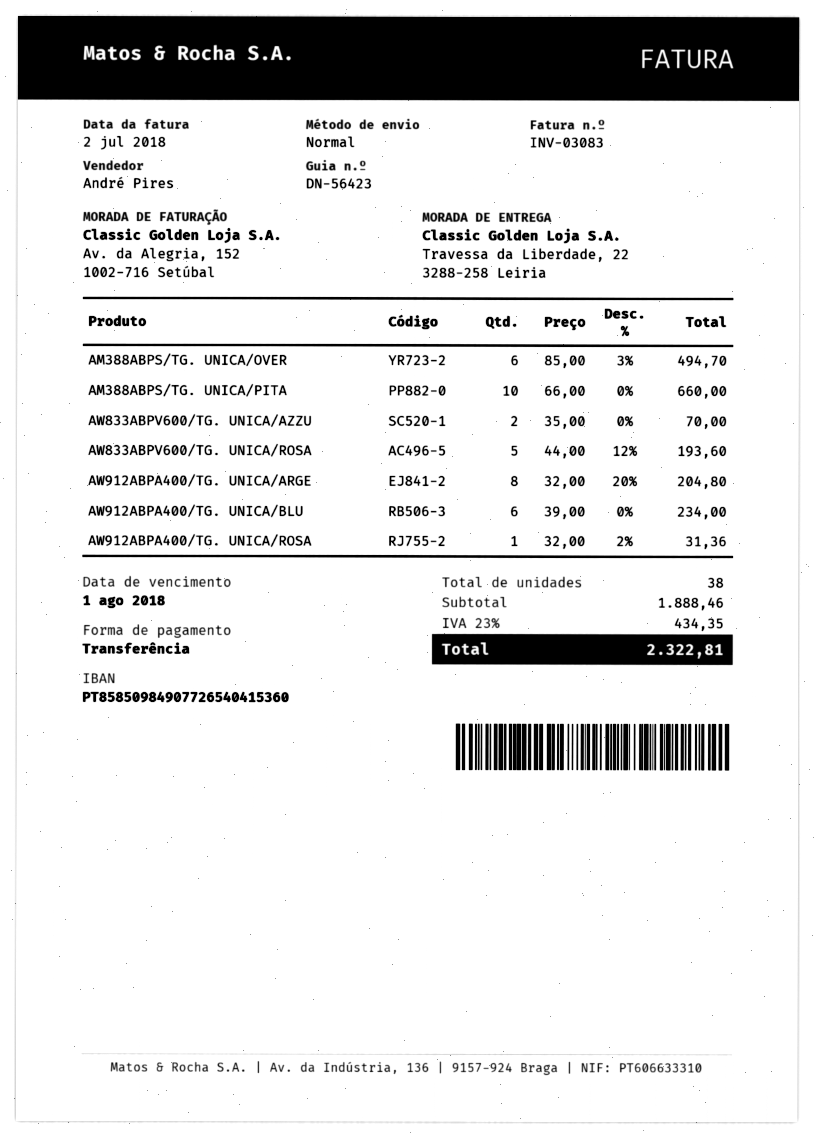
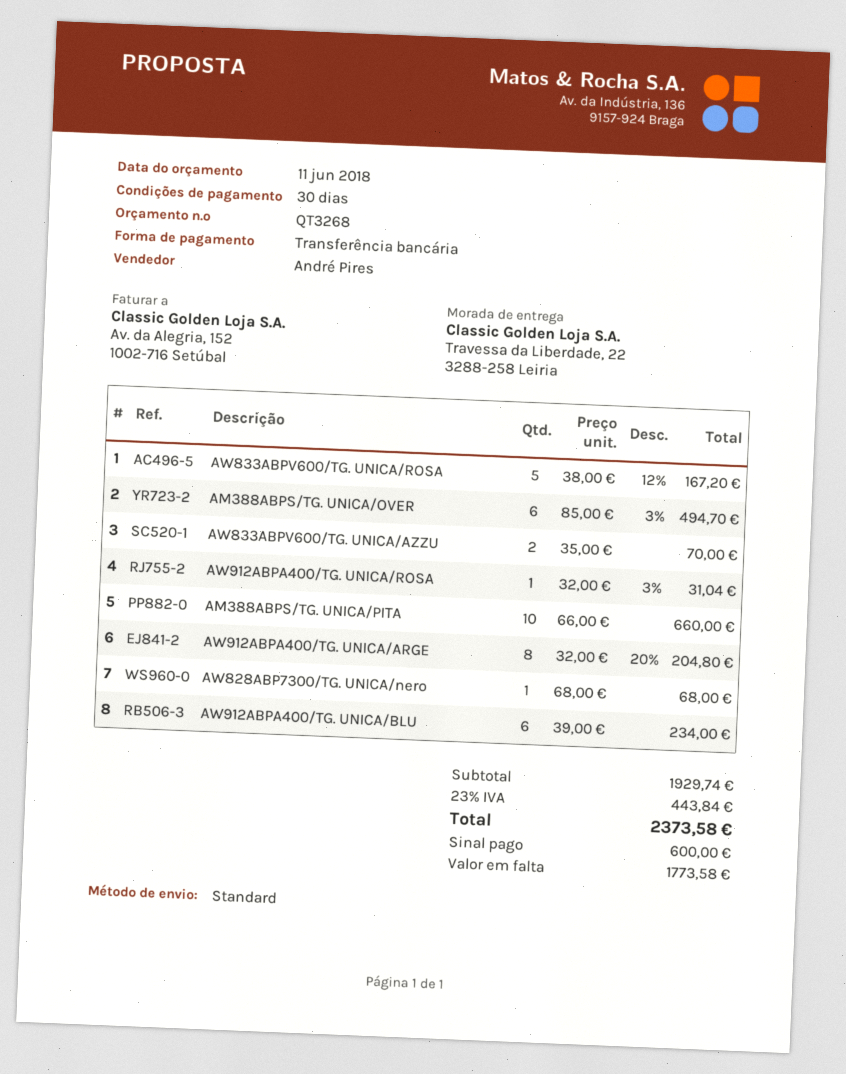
AW833ABPV600/TG. UNICA/ROSA: 5 x 44.00 - 12% = 193.60 -> 5 x 38.00 - 12% = 167.20
AW912ABPA400/TG. UNICA/ROSA: 1 x 32.00 - 2% = 31.36 -> 1 x 32.00 - 3% = 31.04
AW828ABP7300/TG. UNICA/nero: none -> 1 x 68.00 = 68.00
subtotal: 1888.46 -> 1929.74
tax: 23% = 434.35 -> 23% = 443.84
total: 2322.81 -> 2373.58

